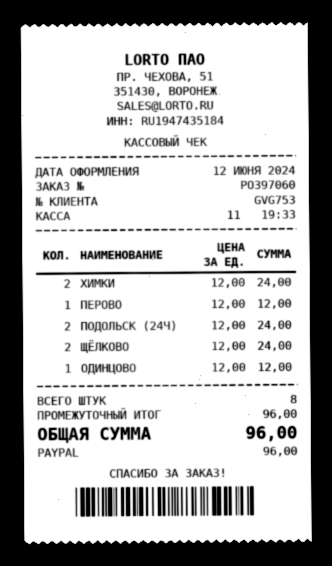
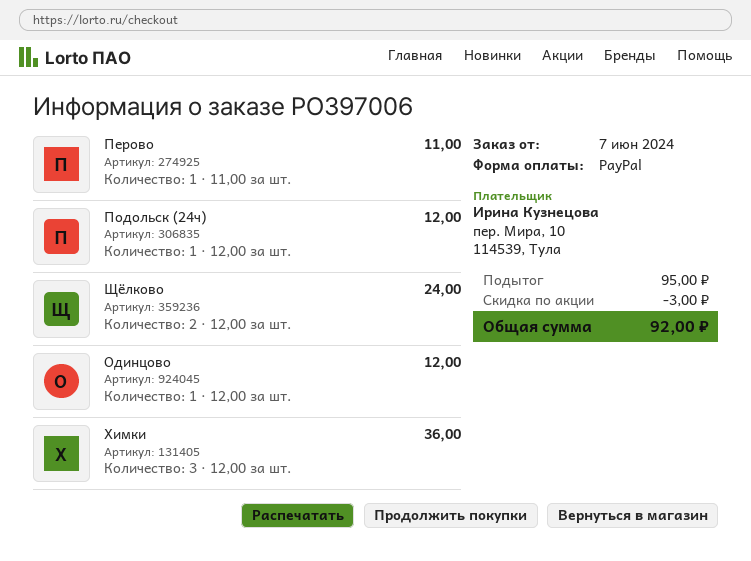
order number: PO397060 -> PO397006
order date: 2024-06-12 -> 2024-06-07
ХИМКИ: 2 x 12.00 = 24.00 -> 3 x 12.00 = 36.00
ПЕРОВО: 1 x 12.00 = 12.00 -> 1 x 11.00 = 11.00
ПОДОЛЬСК (24Ч): 2 x 12.00 = 24.00 -> 1 x 12.00 = 12.00
subtotal: 96.00 -> 95.00
discount: none -> 3.00
total: 96.00 -> 92.00

